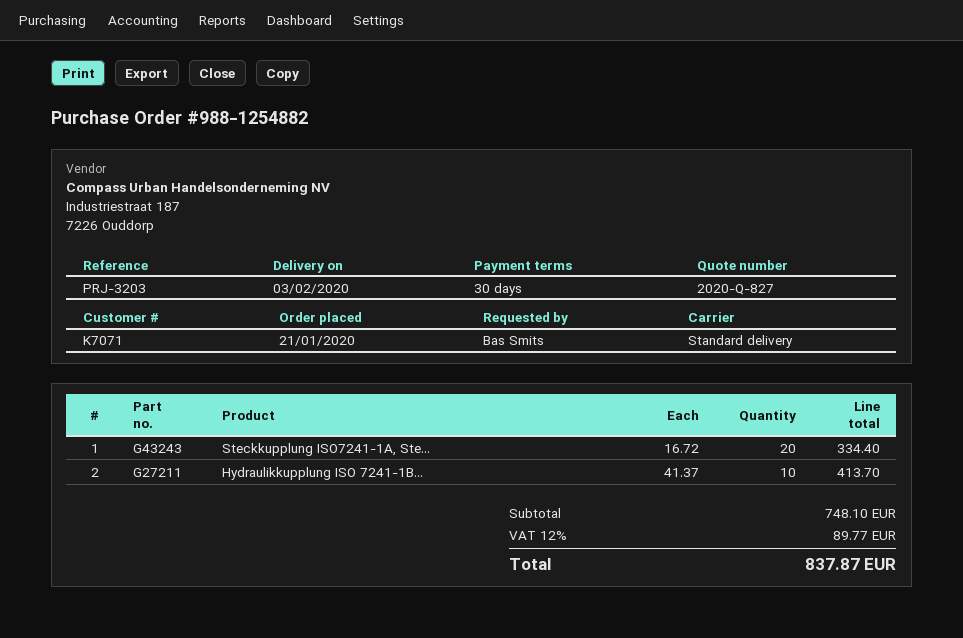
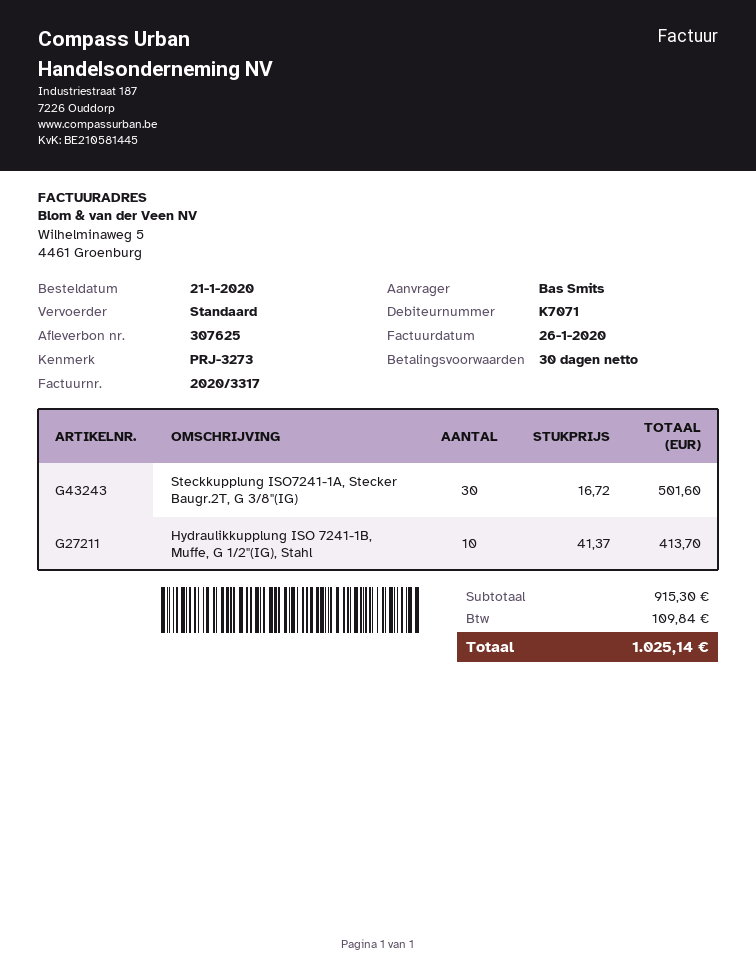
reference: PRJ-3203 -> PRJ-3273
Steckkupplung ISO7241-1A, Ste...: 20 x 16.72 = 334.40 -> 30 x 16.72 = 501.60
subtotal: 748.10 -> 915.30
tax: 89.77 -> 109.84
total: 837.87 -> 1025.14

